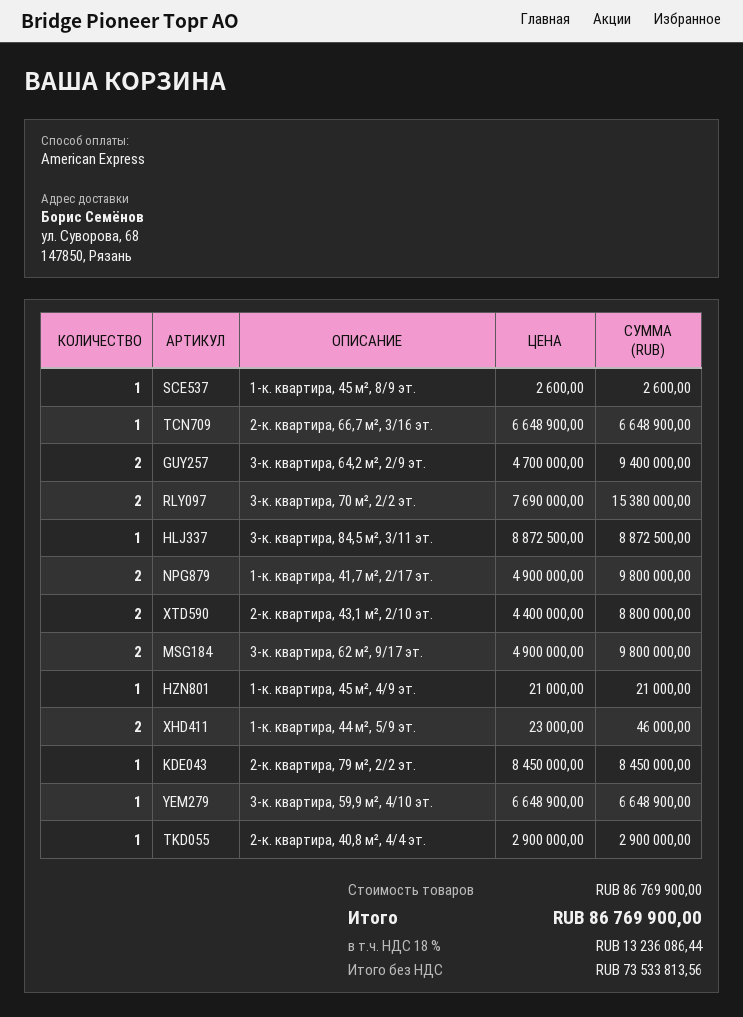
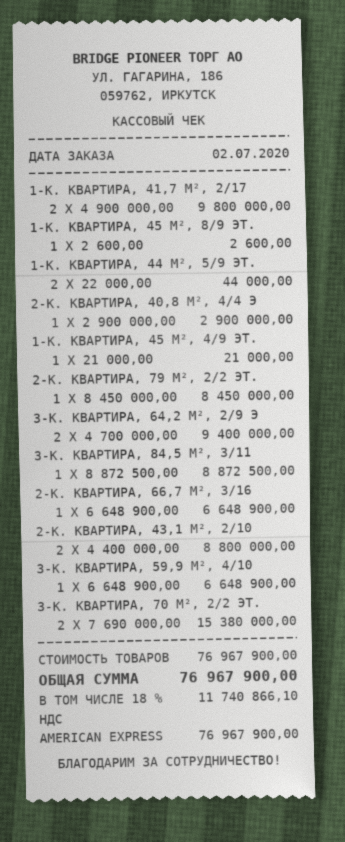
3-к. квартира, 62 м², 9/17 эт.: 2 x 4900000.00 = 9800000.00 -> none
1-к. квартира, 44 м², 5/9 эт.: 2 x 23000.00 = 46000.00 -> 2 x 22000.00 = 44000.00
subtotal: 86769900.00 -> 76967900.00
tax: 18% = 13236086.44 -> 18% = 11740866.10
total: 86769900.00 -> 76967900.00

